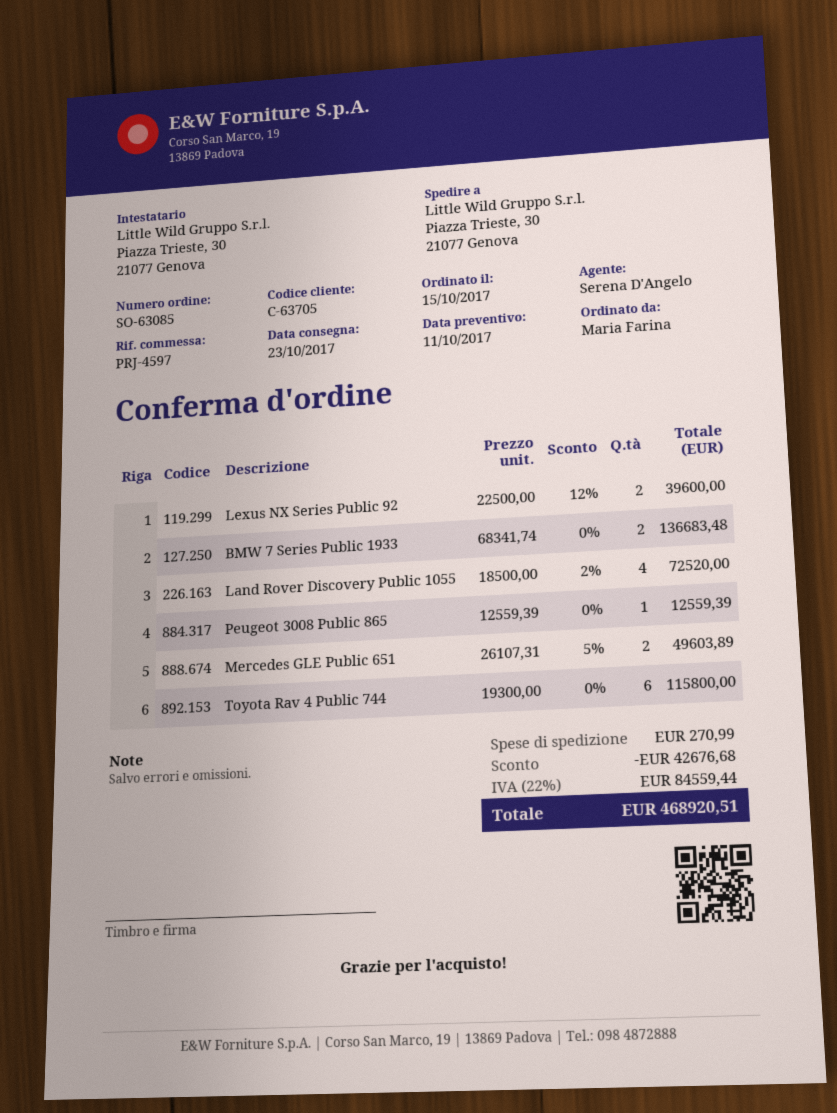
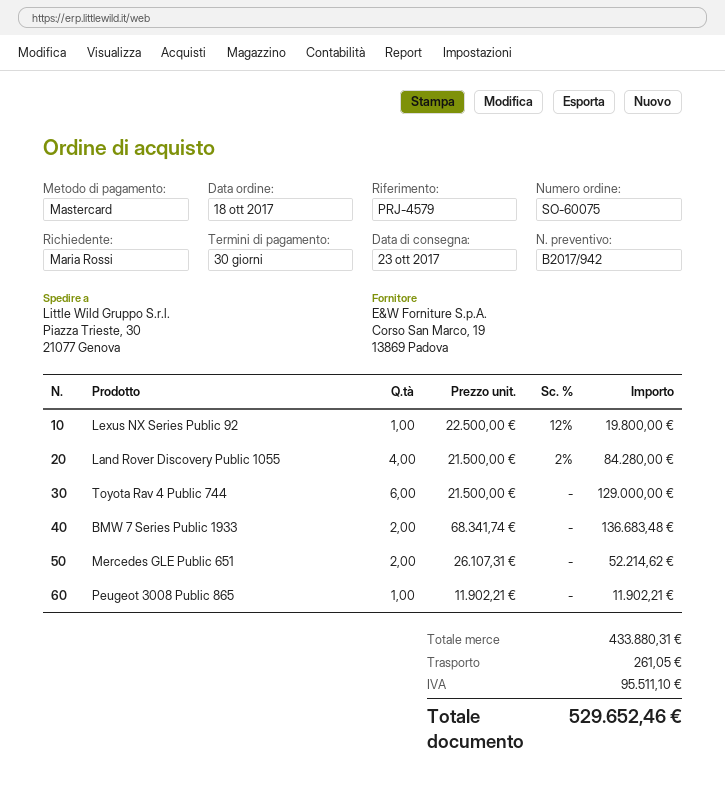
order number: SO-63085 -> SO-60075
order date: 2017-10-15 -> 2017-10-18
reference: PRJ-4597 -> PRJ-4579
ordered by: Maria Farina -> Maria Rossi
Lexus NX Series Public 92: 2 x 22500.00 - 12% = 39600.00 -> 1 x 22500.00 - 12% = 19800.00
Land Rover Discovery Public 1055: 4 x 18500.00 - 2% = 72520.00 -> 4 x 21500.00 - 2% = 84280.00
Peugeot 3008 Public 865: 1 x 12559.39 = 12559.39 -> 1 x 11902.21 = 11902.21
Mercedes GLE Public 651: 2 x 26107.31 - 5% = 49603.89 -> 2 x 26107.31 = 52214.62
Toyota Rav 4 Public 744: 6 x 19300.00 = 115800.00 -> 6 x 21500.00 = 129000.00
discount: 42676.68 -> none
shipping: 270.99 -> 261.05
tax: 84559.44 -> 95511.10
total: 468920.51 -> 529652.46

